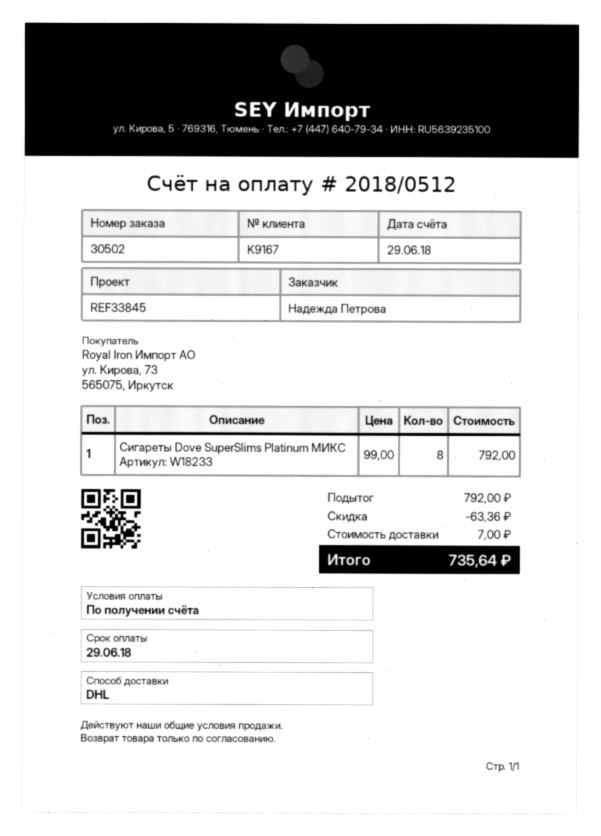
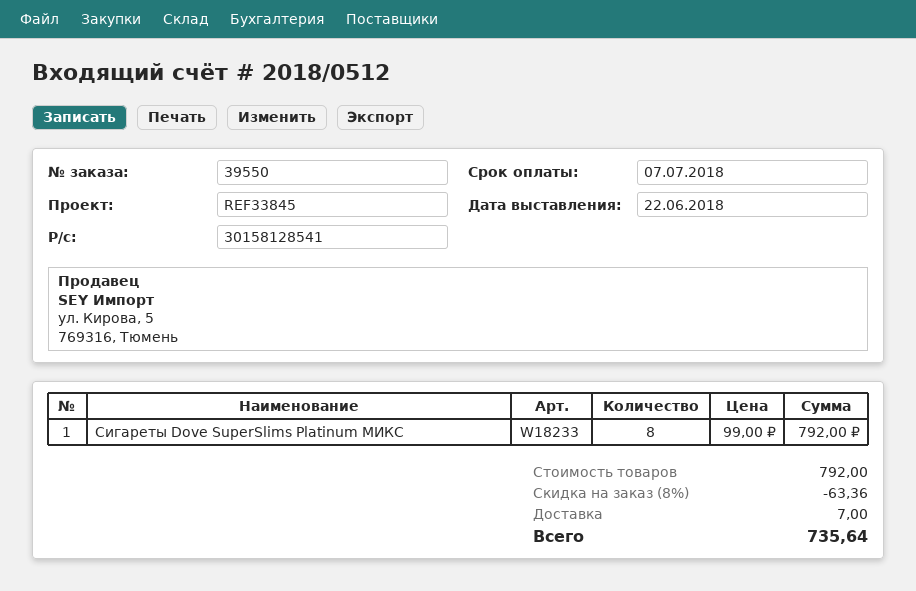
order number: 30502 -> 39550
invoice date: 2018-06-29 -> 2018-06-22
due date: 2018-06-29 -> 2018-07-07

